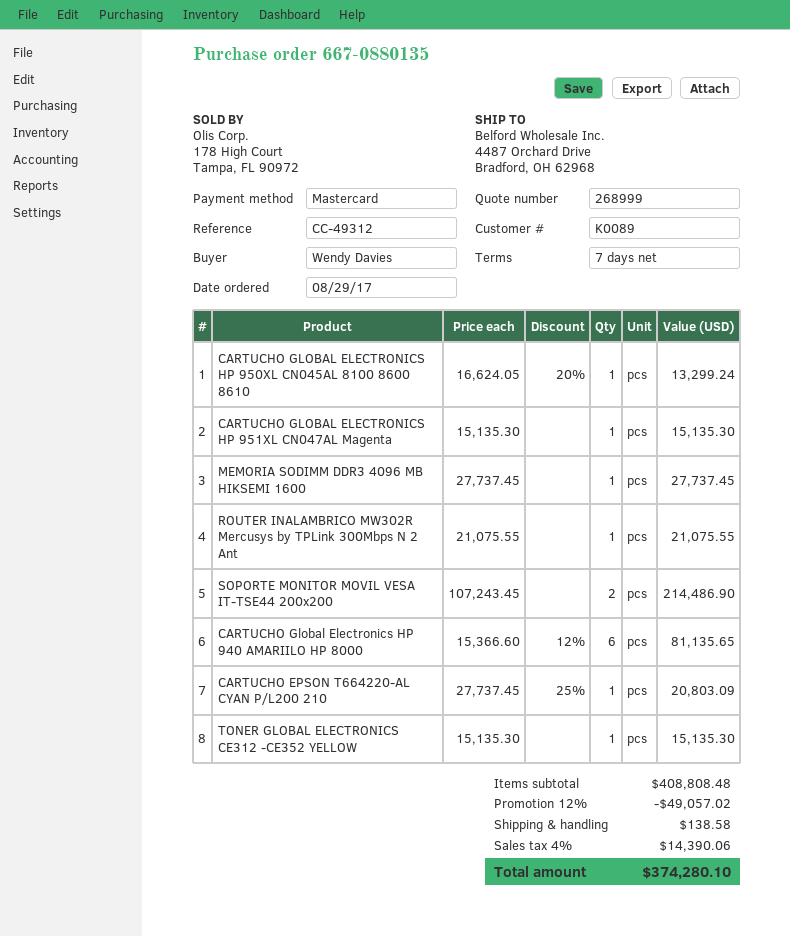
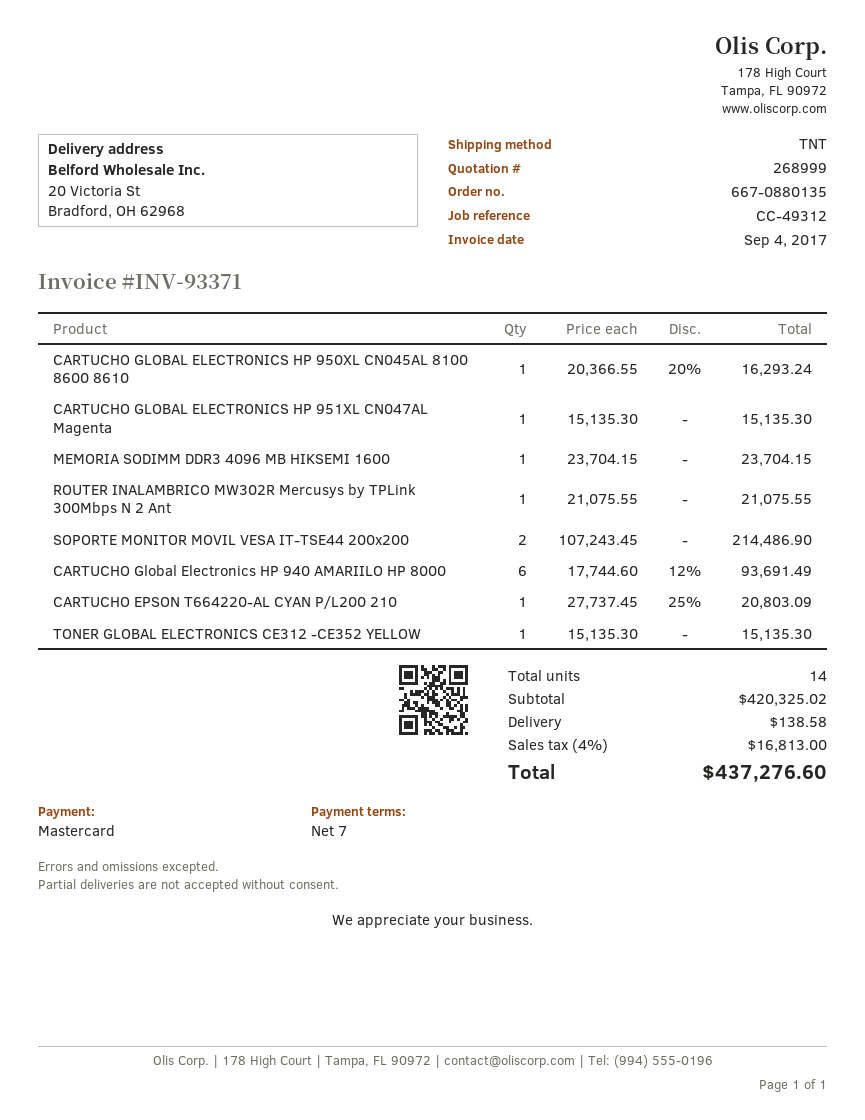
ship to: 4487 Orchard Drive, Bradford, OH 62968 -> 20 Victoria St, Bradford, OH 62968
CARTUCHO GLOBAL ELECTRONICS HP 950XL CN045AL 8100 8600 8610: 1 x 16624.05 - 20% = 13299.24 -> 1 x 20366.55 - 20% = 16293.24
MEMORIA SODIMM DDR3 4096 MB HIKSEMI 1600: 1 x 27737.45 = 27737.45 -> 1 x 23704.15 = 23704.15
CARTUCHO Global Electronics HP 940 AMARIILO HP 8000: 6 x 15366.60 - 12% = 81135.65 -> 6 x 17744.60 - 12% = 93691.49
subtotal: 408808.48 -> 420325.02
discount: 12% = 49057.02 -> none
tax: 4% = 14390.06 -> 4% = 16813.00
total: 374280.10 -> 437276.60

